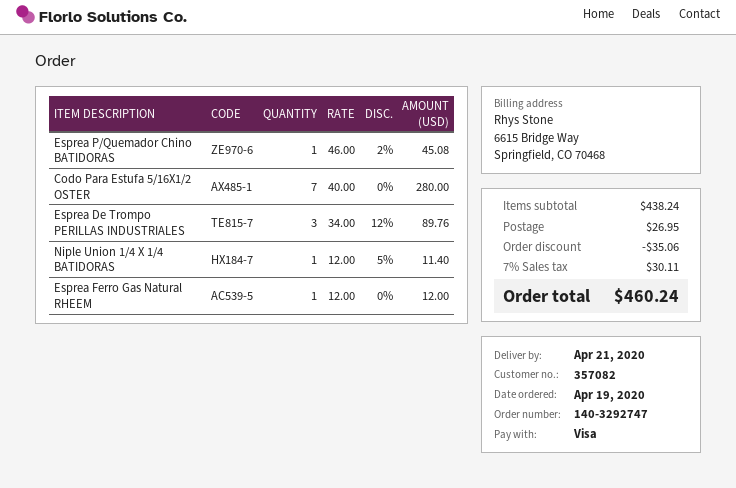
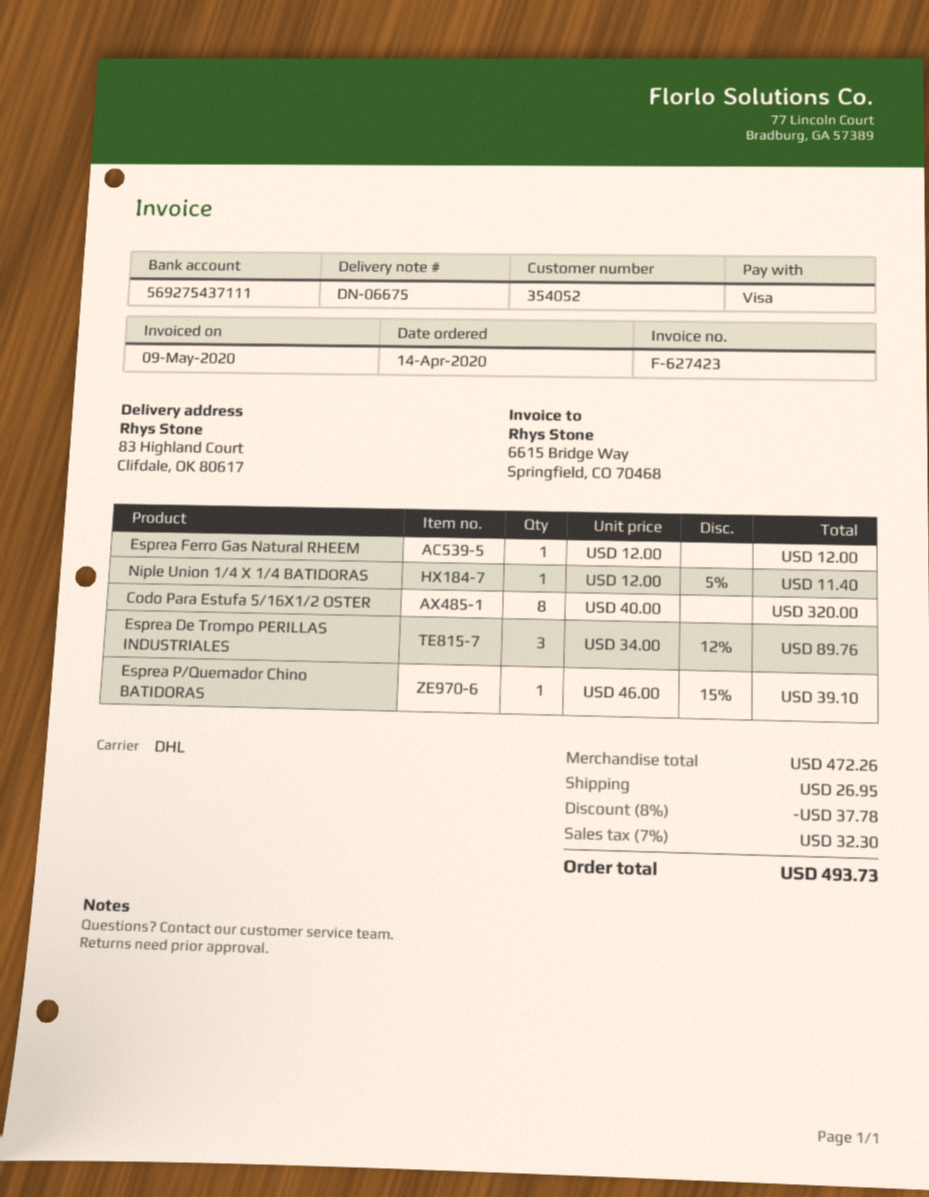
order date: 2020-04-19 -> 2020-04-14
customer number: 357082 -> 354052
Esprea P/Quemador Chino BATIDORAS: 1 x 46.00 - 2% = 45.08 -> 1 x 46.00 - 15% = 39.10
Codo Para Estufa 5/16X1/2 OSTER: 7 x 40.00 = 280.00 -> 8 x 40.00 = 320.00
subtotal: 438.24 -> 472.26
discount: 35.06 -> 37.78
tax: 7% = 30.11 -> 7% = 32.30
total: 460.24 -> 493.73

